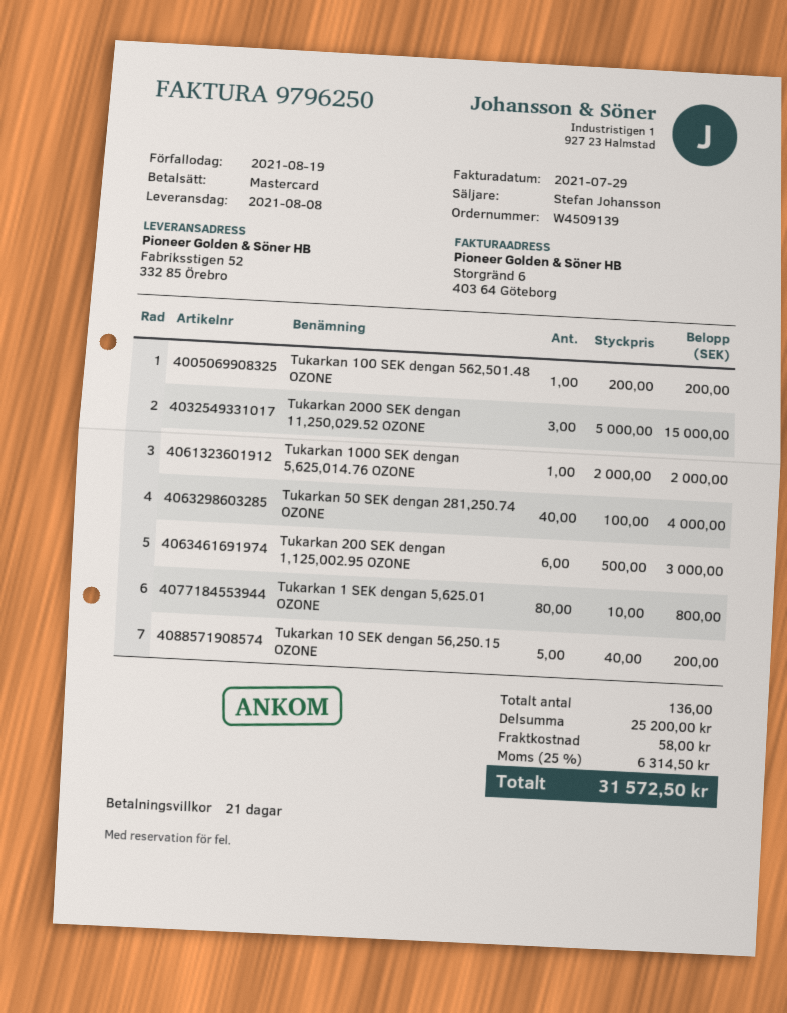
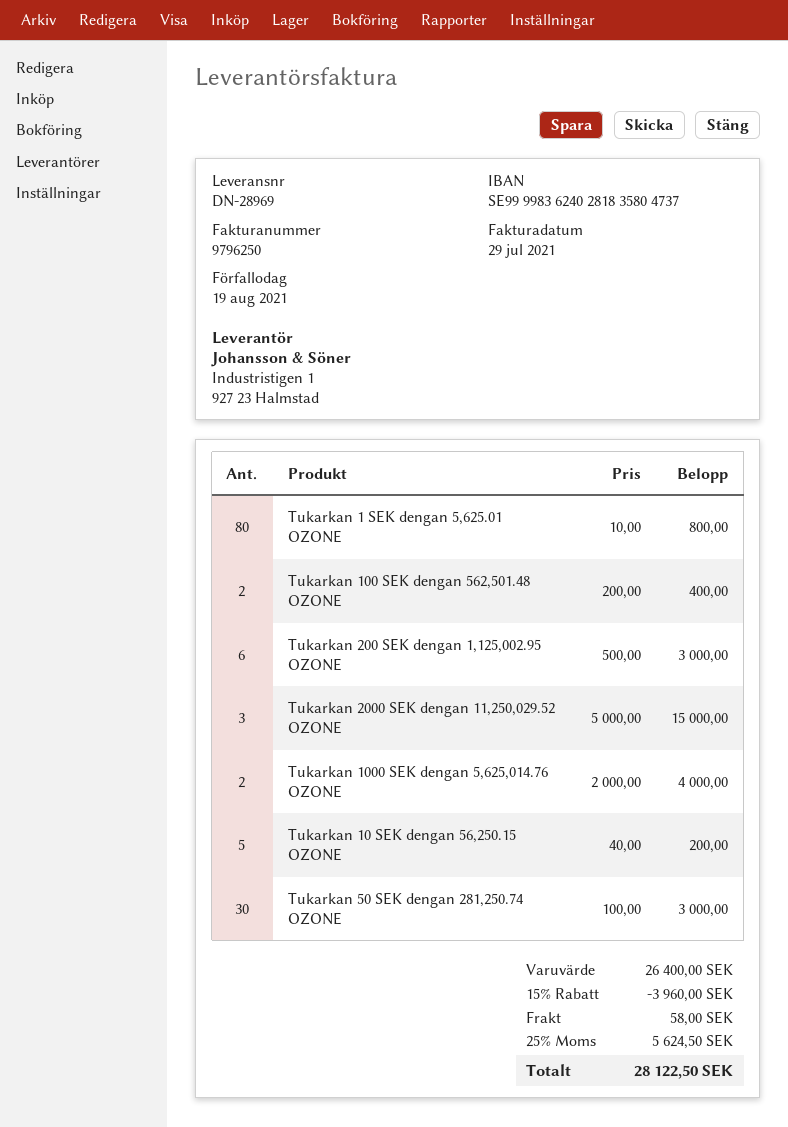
Tukarkan 100 SEK dengan 562,501.48 OZONE: 1 x 200.00 = 200.00 -> 2 x 200.00 = 400.00
Tukarkan 1000 SEK dengan 5,625,014.76 OZONE: 1 x 2000.00 = 2000.00 -> 2 x 2000.00 = 4000.00
Tukarkan 50 SEK dengan 281,250.74 OZONE: 40 x 100.00 = 4000.00 -> 30 x 100.00 = 3000.00
subtotal: 25200.00 -> 26400.00
discount: none -> 15% = 3960.00
tax: 25% = 6314.50 -> 25% = 5624.50
total: 31572.50 -> 28122.50

